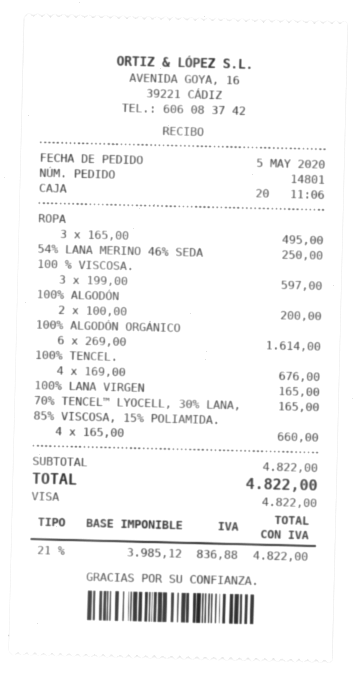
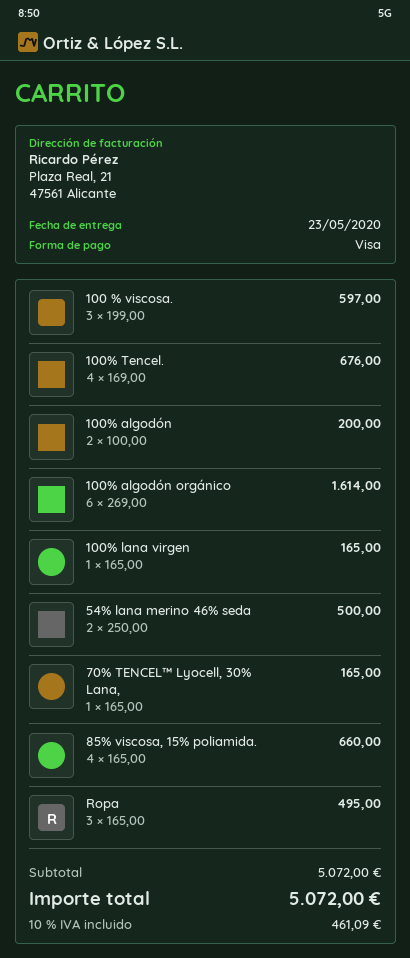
54% LANA MERINO 46% SEDA: 1 x 250.00 = 250.00 -> 2 x 250.00 = 500.00
subtotal: 4822.00 -> 5072.00
tax: 21% = 836.88 -> 10% = 461.09
total: 4822.00 -> 5072.00

